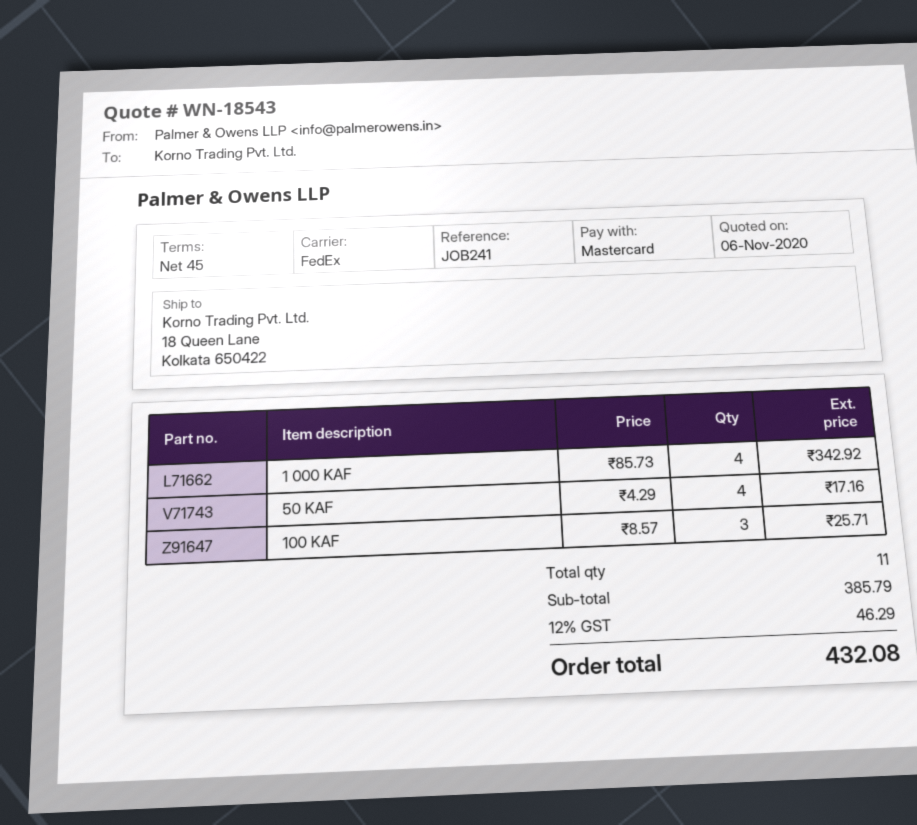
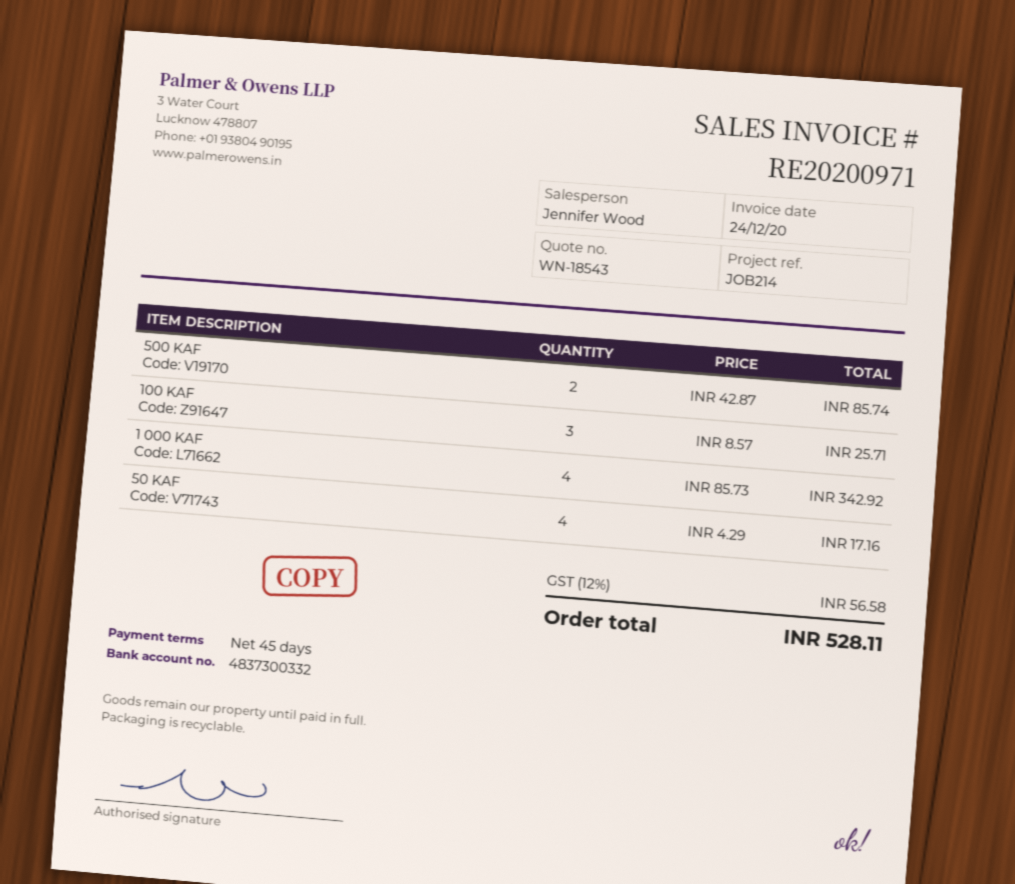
reference: JOB241 -> JOB214
500 KAF: none -> 2 x 42.87 = 85.74
tax: 12% = 46.29 -> 12% = 56.58
total: 432.08 -> 528.11

